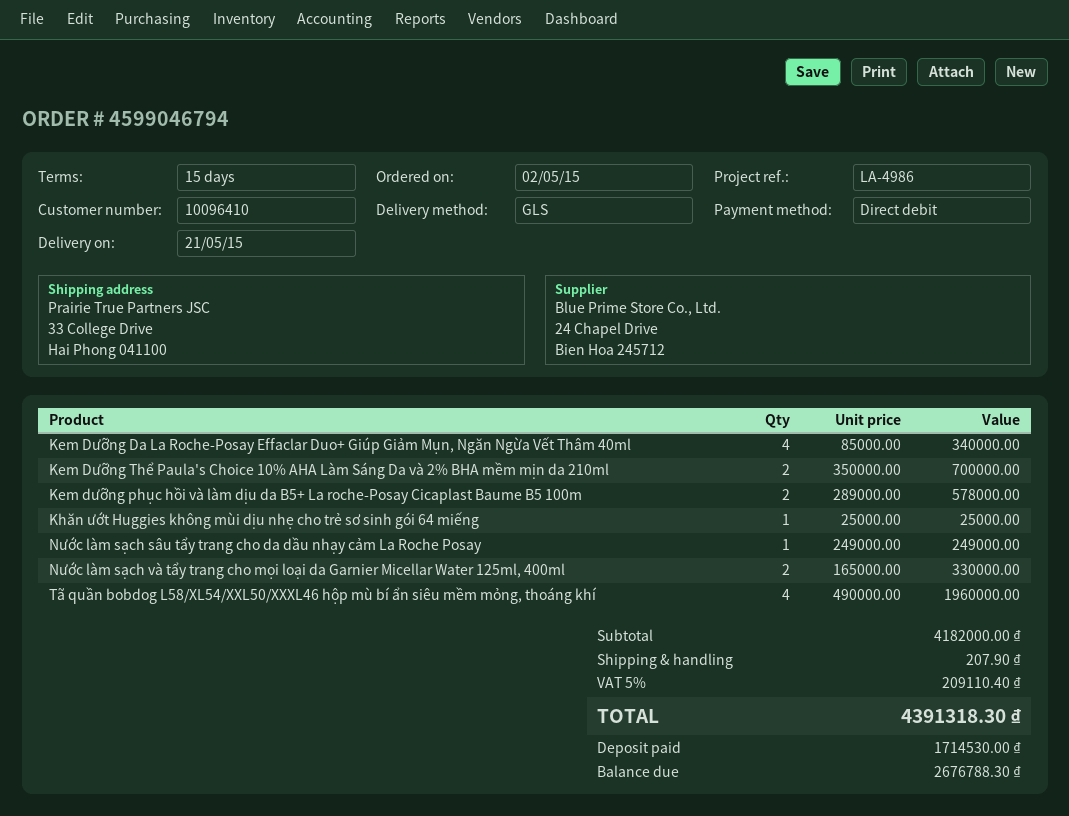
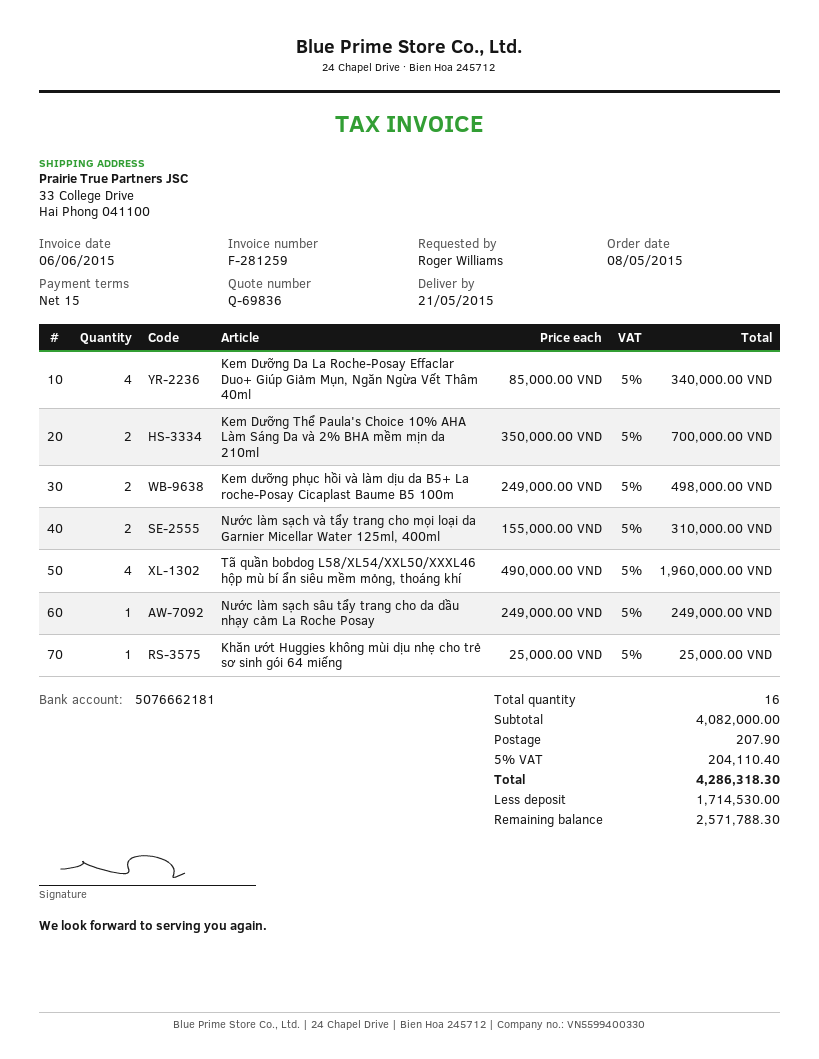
order date: 2015-05-02 -> 2015-05-08
Kem dưỡng phục hồi và làm dịu da B5+ La roche-Posay Cicaplast Baume B5 100m: 2 x 289000.00 = 578000.00 -> 2 x 249000.00 = 498000.00
Nước làm sạch và tẩy trang cho mọi loại da Garnier Micellar Water 125ml, 400ml: 2 x 165000.00 = 330000.00 -> 2 x 155000.00 = 310000.00
subtotal: 4182000.00 -> 4082000.00
tax: 5% = 209110.40 -> 5% = 204110.40
total: 4391318.30 -> 4286318.30
balance: 2676788.30 -> 2571788.30

